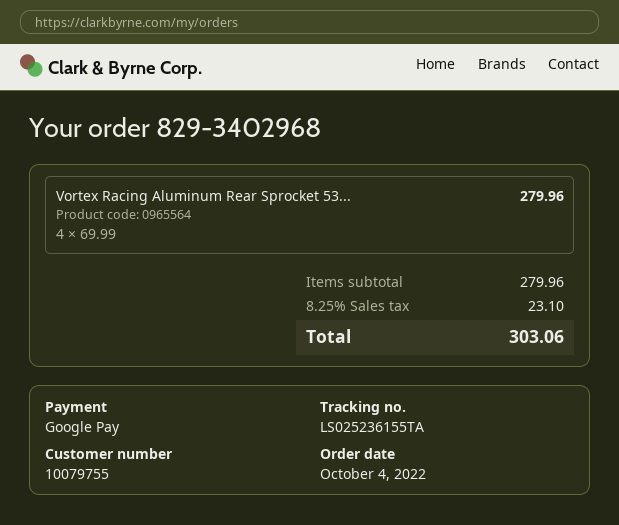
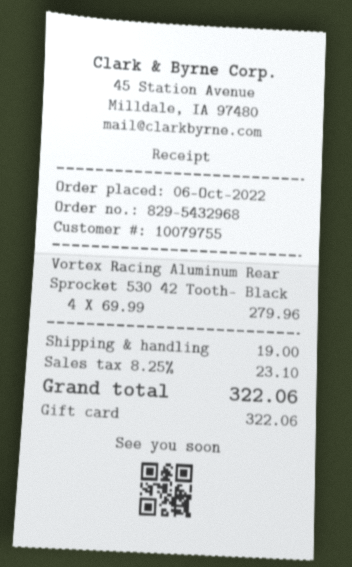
order number: 829-3402968 -> 829-5432968
order date: 2022-10-04 -> 2022-10-06
payment method: Google Pay -> gift card
shipping: none -> 19.00
total: 303.06 -> 322.06

